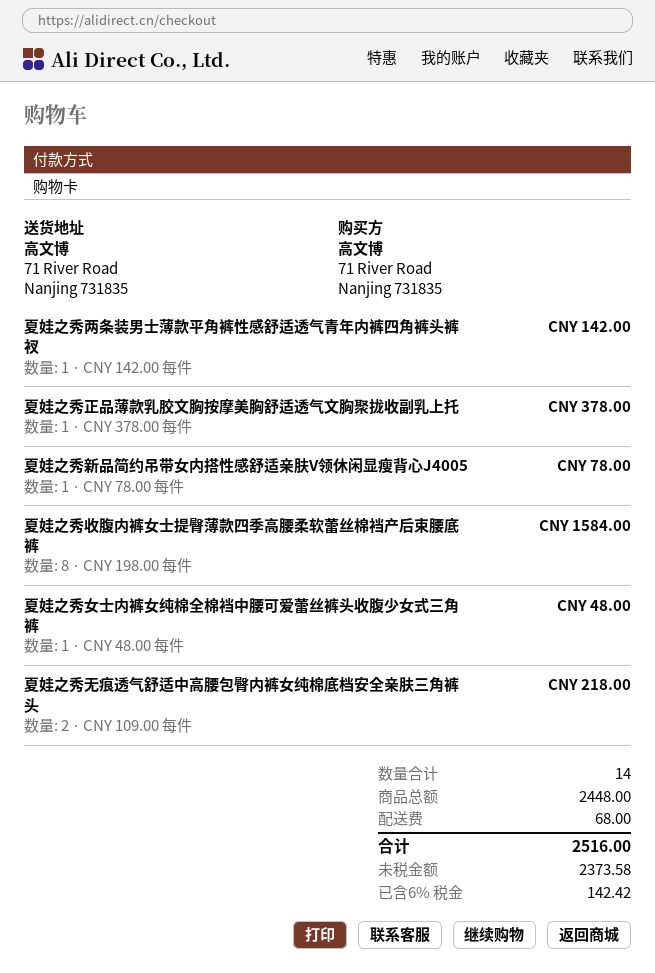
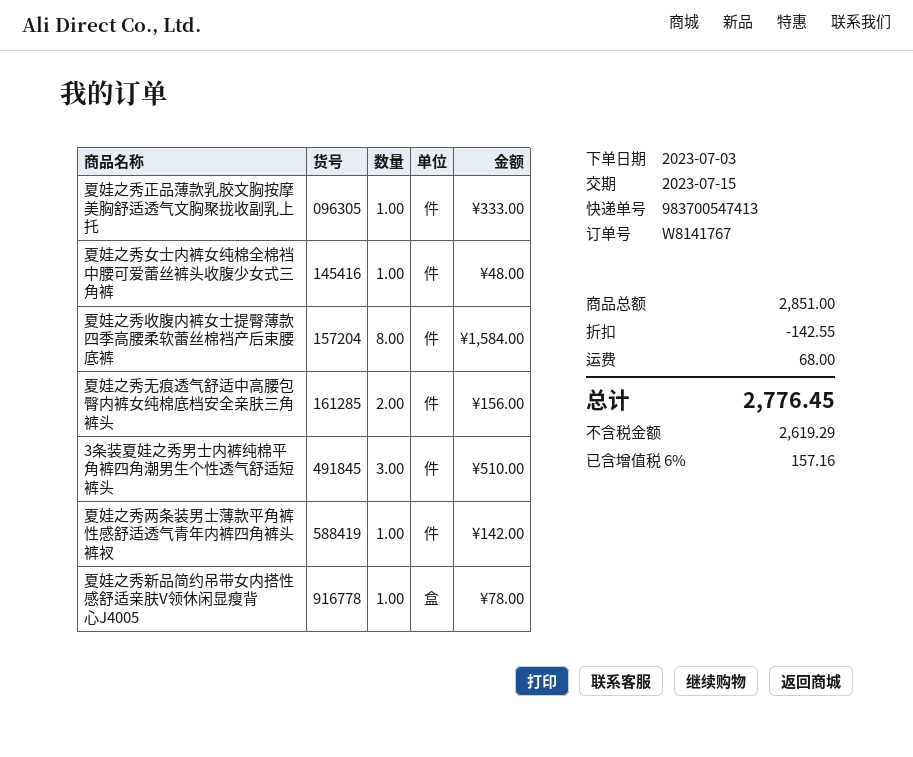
夏娃之秀正品薄款乳胶文胸按摩美胸舒适透气文胸聚拢收副乳上托: 1 for 378.00 -> 1 for 333.00
夏娃之秀无痕透气舒适中高腰包臀内裤女纯棉底档安全亲肤三角裤头: 2 for 218.00 -> 2 for 156.00
3条装夏娃之秀男士内裤纯棉平角裤四角潮男生个性透气舒适短裤头: none -> 3 for 510.00
subtotal: 2448.00 -> 2851.00
discount: none -> 142.55
net: 2373.58 -> 2619.29
tax: 6% = 142.42 -> 6% = 157.16
total: 2516.00 -> 2776.45

